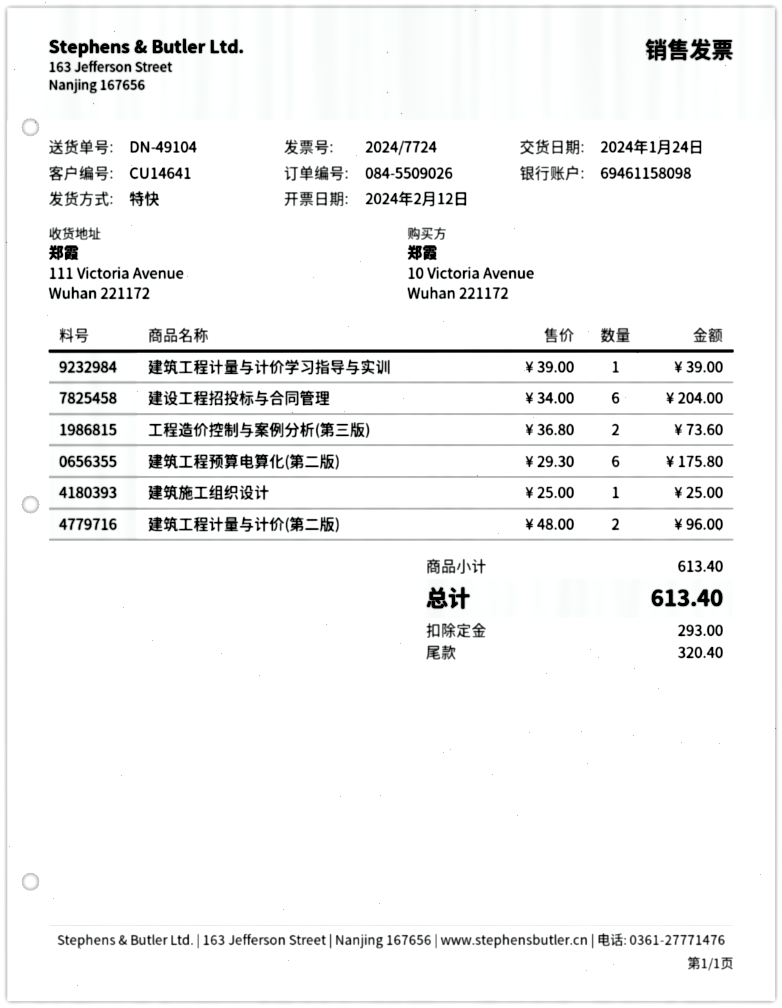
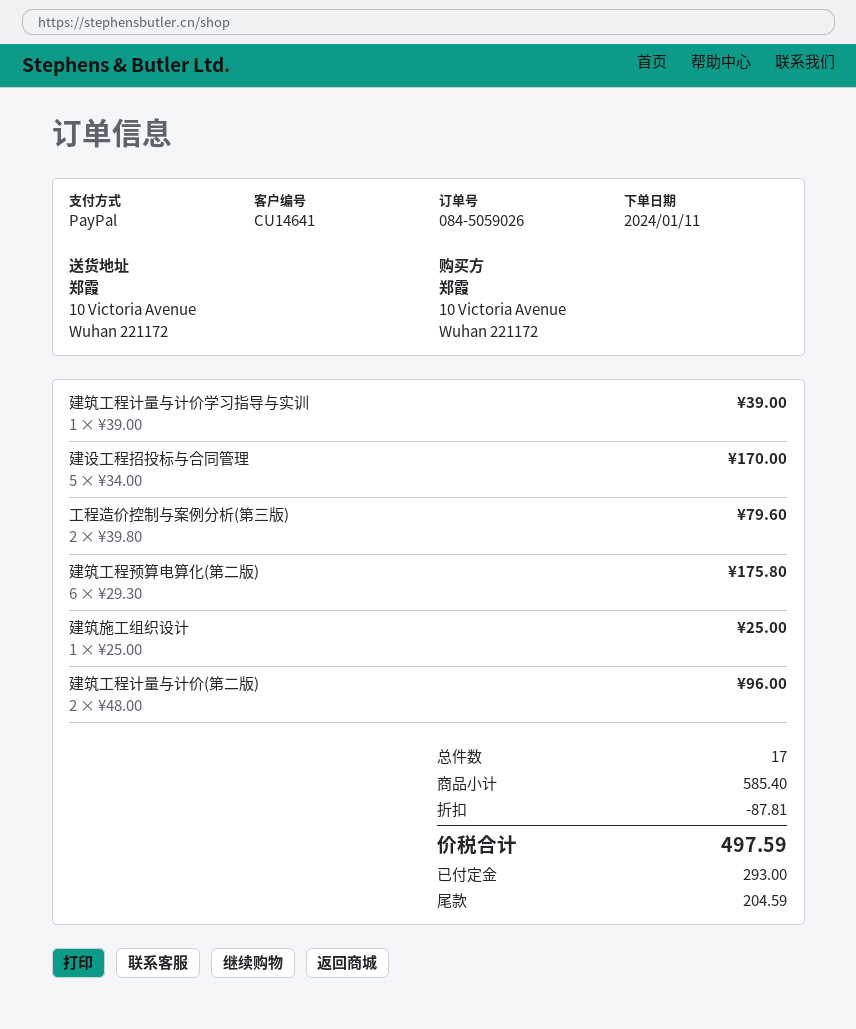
order number: 084-5509026 -> 084-5059026
ship to: 111 Victoria Avenue, Wuhan 221172 -> 10 Victoria Avenue, Wuhan 221172
建设工程招投标与合同管理: 6 x 34.00 = 204.00 -> 5 x 34.00 = 170.00
工程造价控制与案例分析(第三版): 2 x 36.80 = 73.60 -> 2 x 39.80 = 79.60
subtotal: 613.40 -> 585.40
discount: none -> 87.81
total: 613.40 -> 497.59
balance: 320.40 -> 204.59

